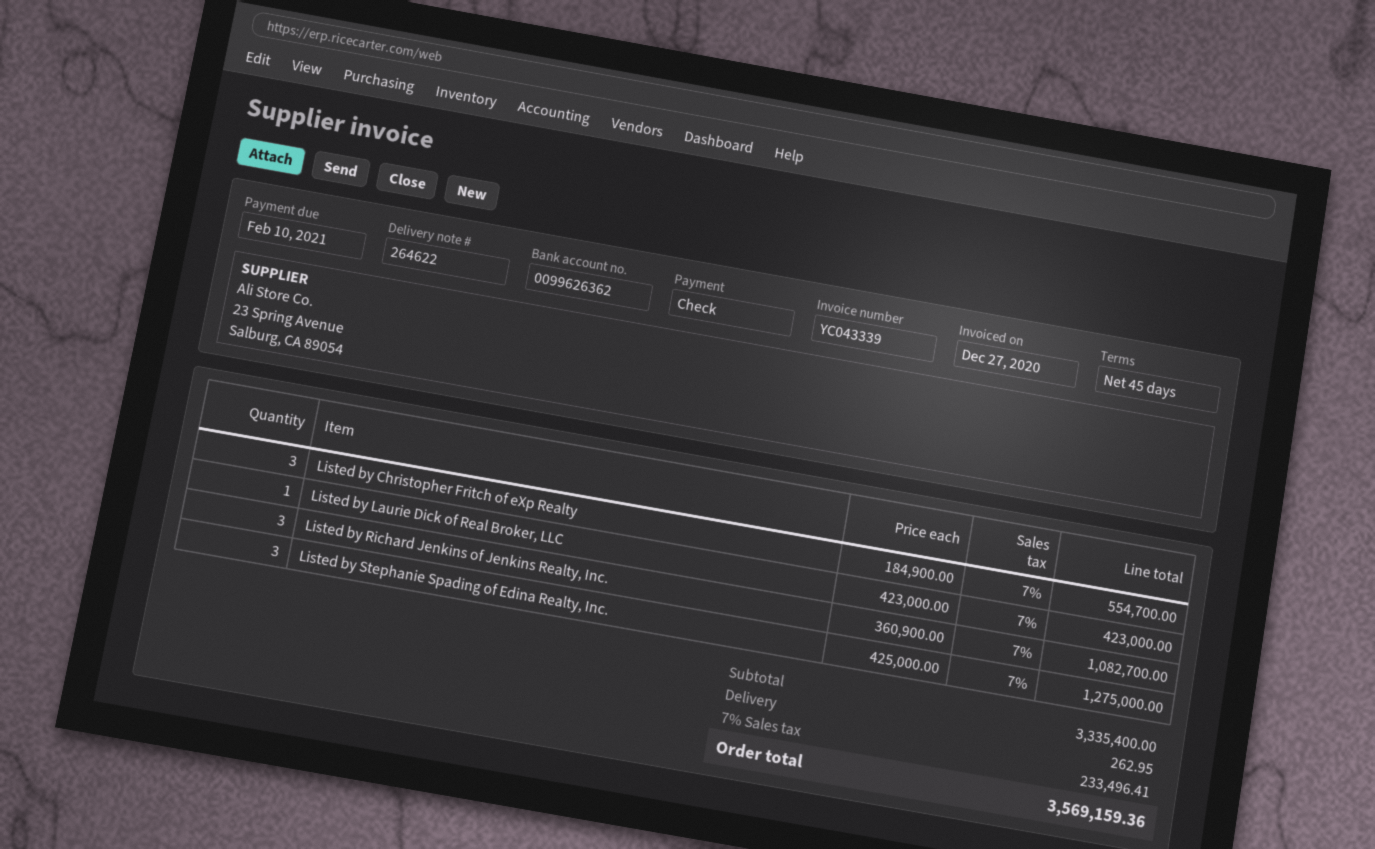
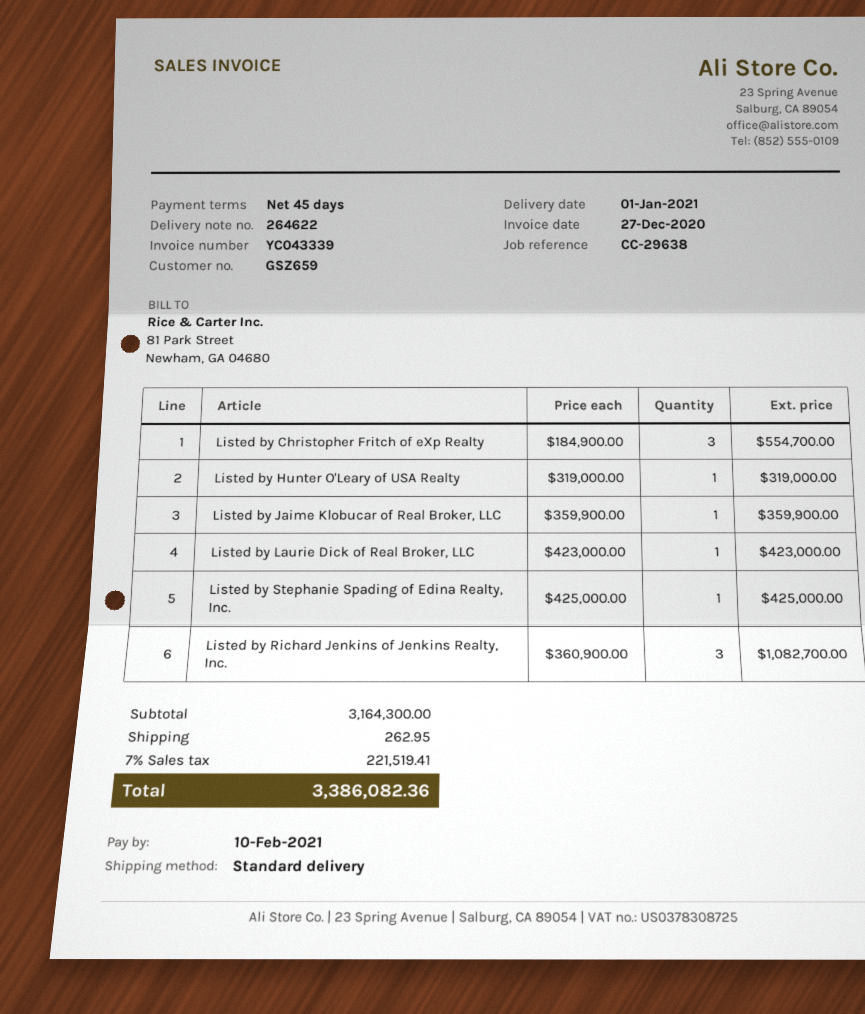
Listed by Stephanie Spading of Edina Realty, Inc.: 3 x 425000.00 = 1275000.00 -> 1 x 425000.00 = 425000.00
Listed by Hunter O'Leary of USA Realty: none -> 1 x 319000.00 = 319000.00
Listed by Jaime Klobucar of Real Broker, LLC: none -> 1 x 359900.00 = 359900.00
subtotal: 3335400.00 -> 3164300.00
tax: 7% = 233496.41 -> 7% = 221519.41
total: 3569159.36 -> 3386082.36

